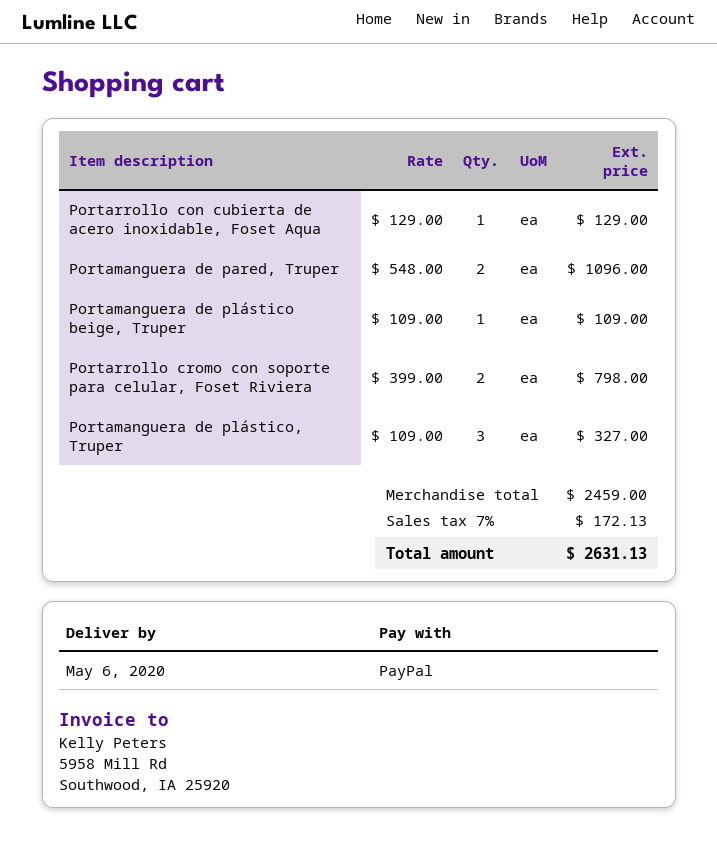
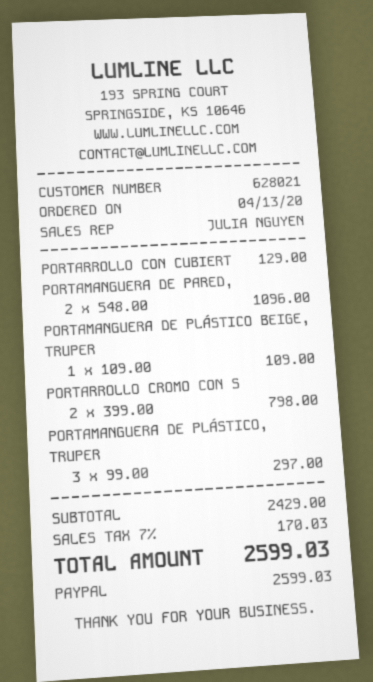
Portamanguera de plástico, Truper: 3 x 109.00 = 327.00 -> 3 x 99.00 = 297.00
subtotal: 2459.00 -> 2429.00
tax: 7% = 172.13 -> 7% = 170.03
total: 2631.13 -> 2599.03

